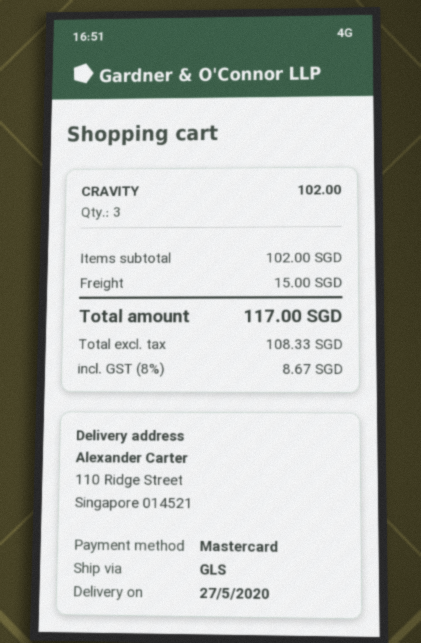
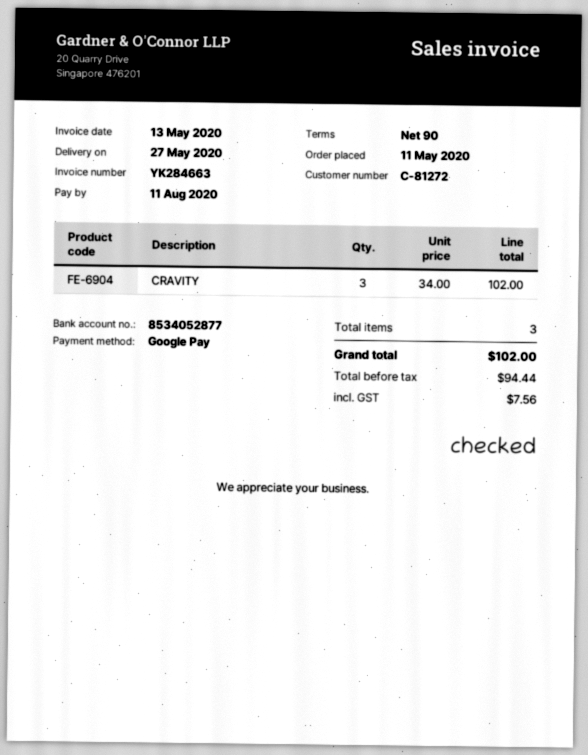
payment method: Mastercard -> Google Pay
shipping: 15.00 -> none
net: 108.33 -> 94.44
tax: 8.67 -> 7.56
total: 117.00 -> 102.00

